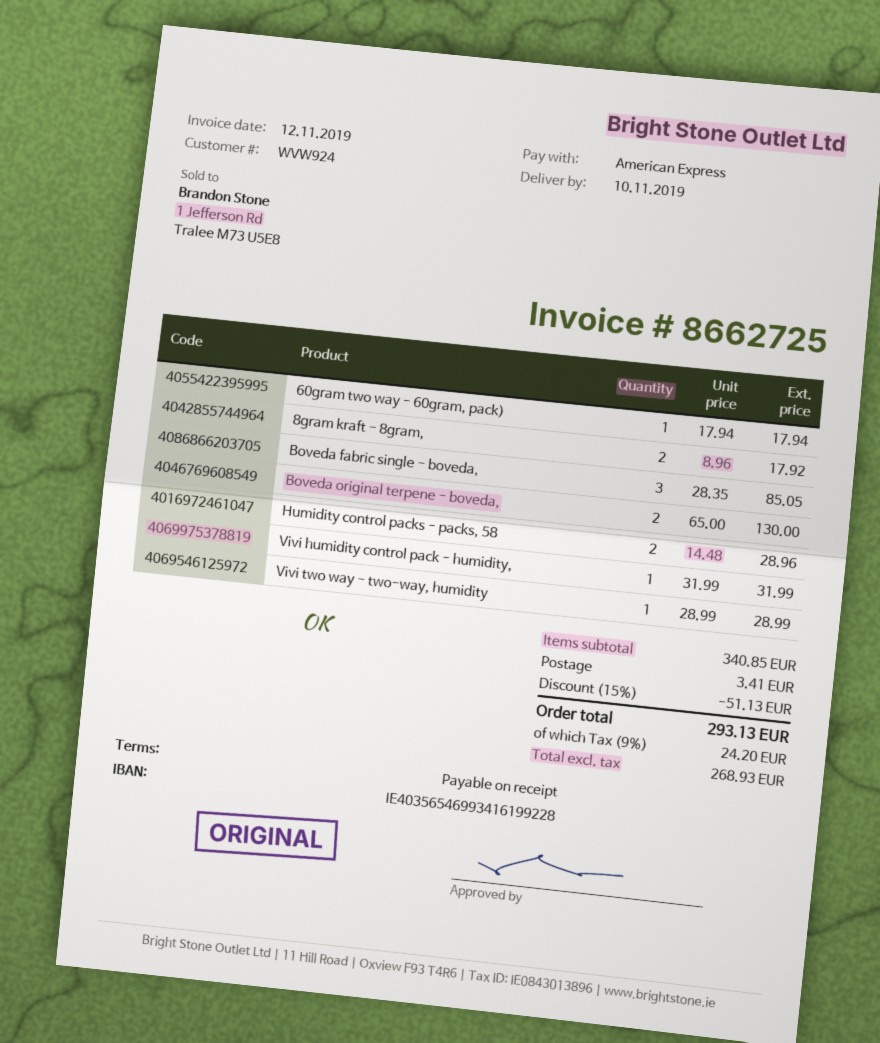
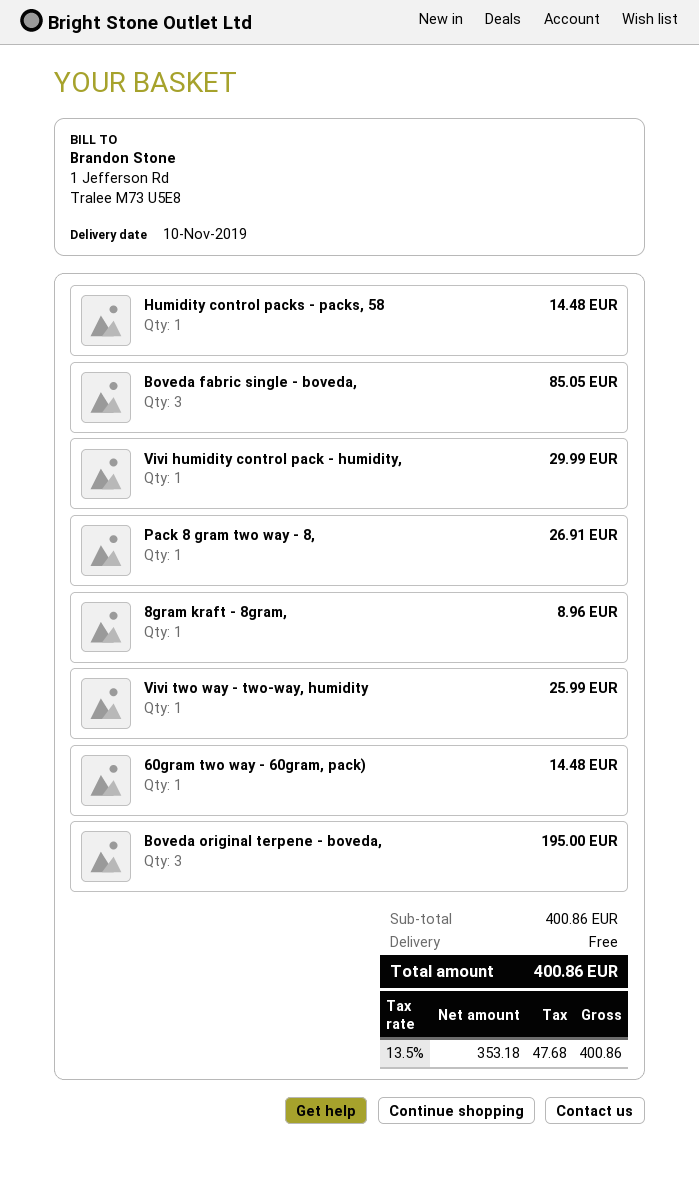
60gram two way - 60gram, pack): 1 for 17.94 -> 1 for 14.48
8gram kraft - 8gram,: 2 for 17.92 -> 1 for 8.96
Boveda original terpene - boveda,: 2 for 130.00 -> 3 for 195.00
Humidity control packs - packs, 58: 2 for 28.96 -> 1 for 14.48
Vivi humidity control pack - humidity,: 1 for 31.99 -> 1 for 29.99
Vivi two way - two-way, humidity: 1 for 28.99 -> 1 for 25.99
Pack 8 gram two way - 8,: none -> 1 for 26.91
subtotal: 340.85 -> 400.86
discount: 15% = 51.13 -> none
shipping: 3.41 -> 0.00
net: 268.93 -> 353.18
tax: 9% = 24.20 -> 13.5% = 47.68
total: 293.13 -> 400.86

